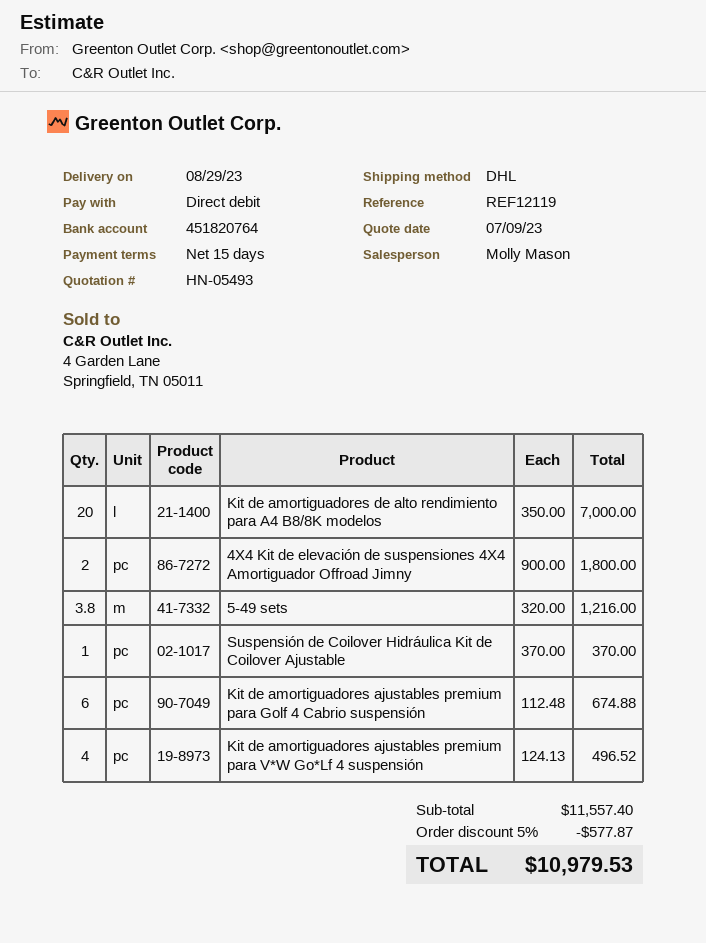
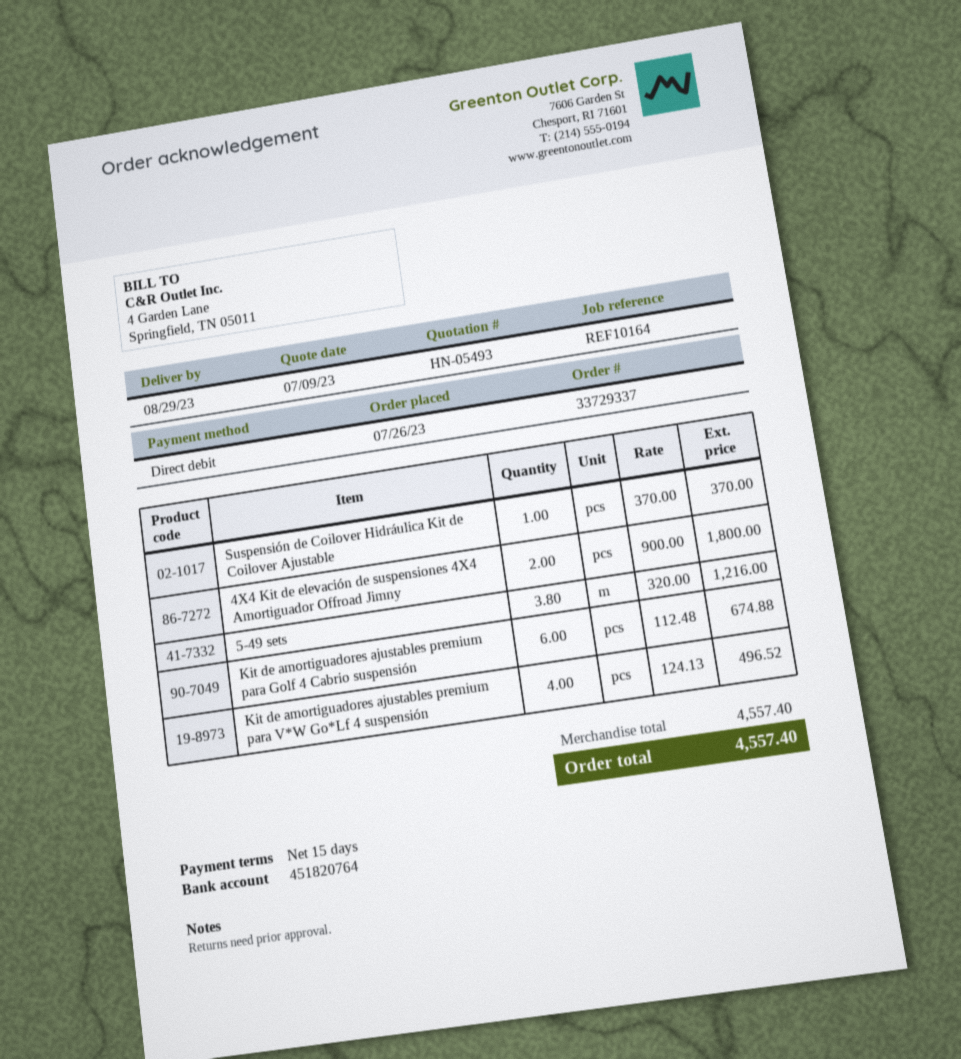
reference: REF12119 -> REF10164
Kit de amortiguadores de alto rendimiento para A4 B8/8K modelos: 20 x 350.00 = 7000.00 -> none
subtotal: 11557.40 -> 4557.40
discount: 5% = 577.87 -> none
total: 10979.53 -> 4557.40

